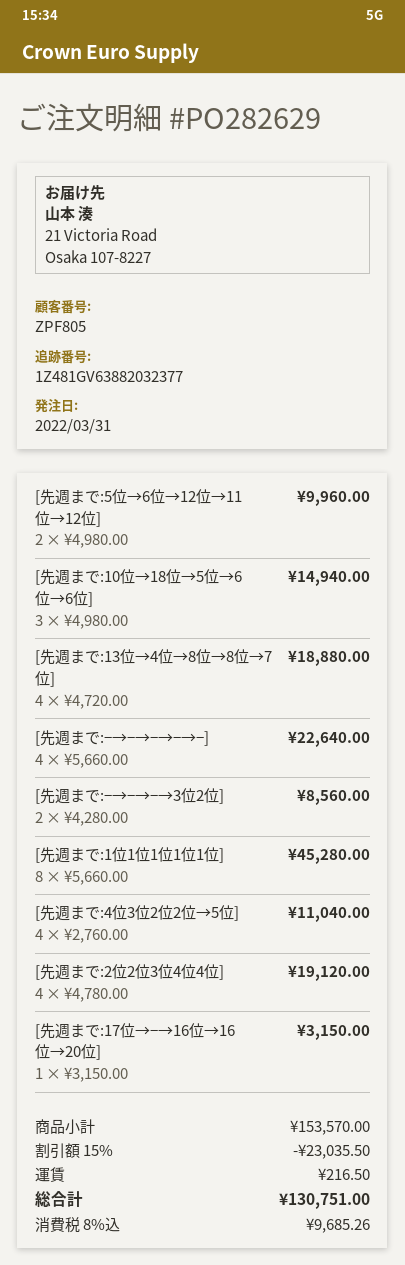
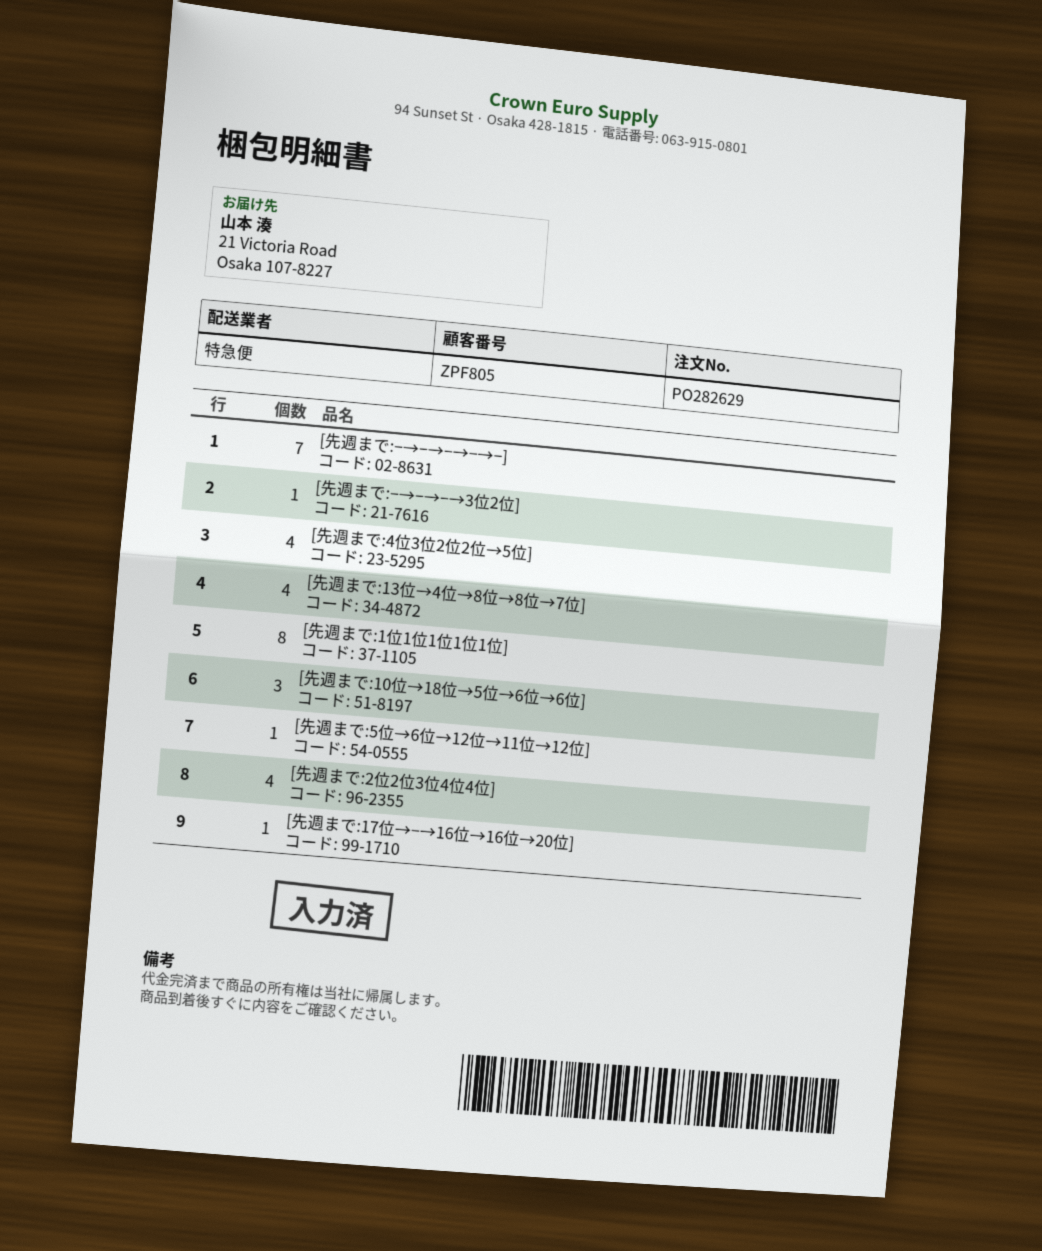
[先週まで:5位→6位→12位→11位→12位]: 2 -> 1
[先週まで:−→−→−→−→−]: 4 -> 7
[先週まで:−→−→−→3位2位]: 2 -> 1

